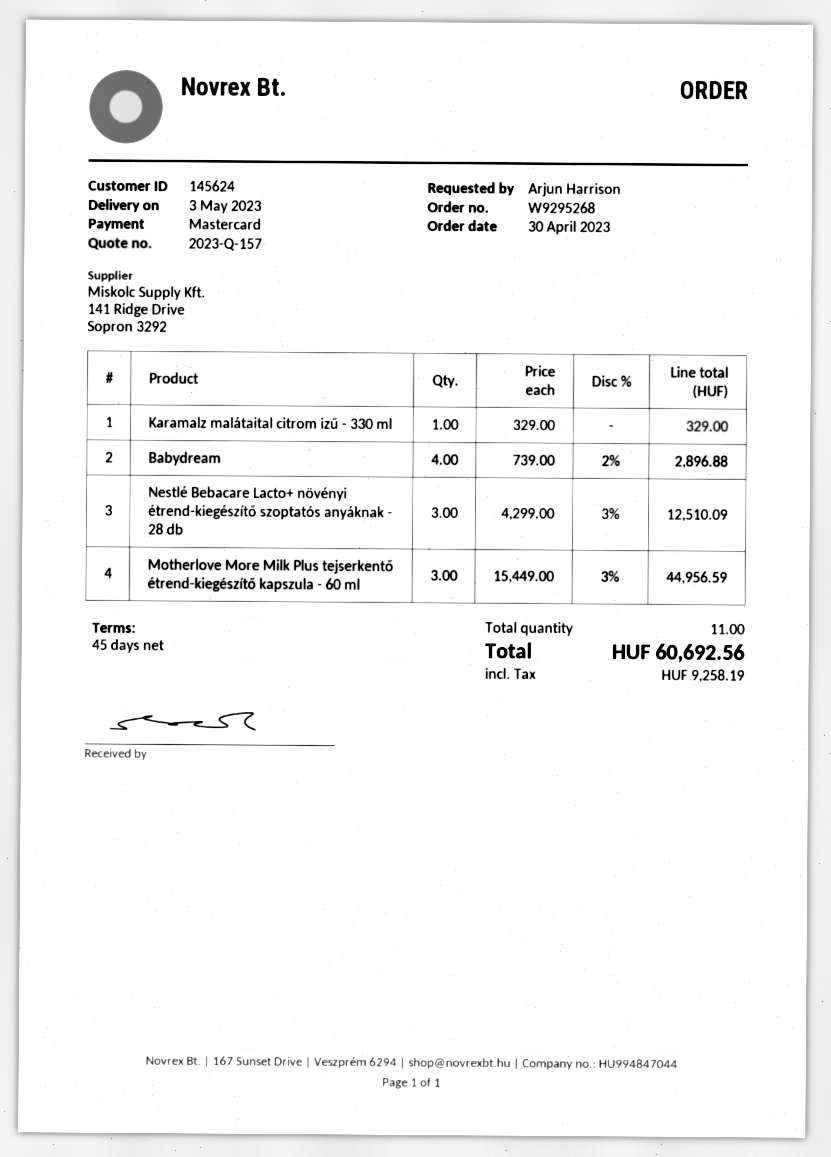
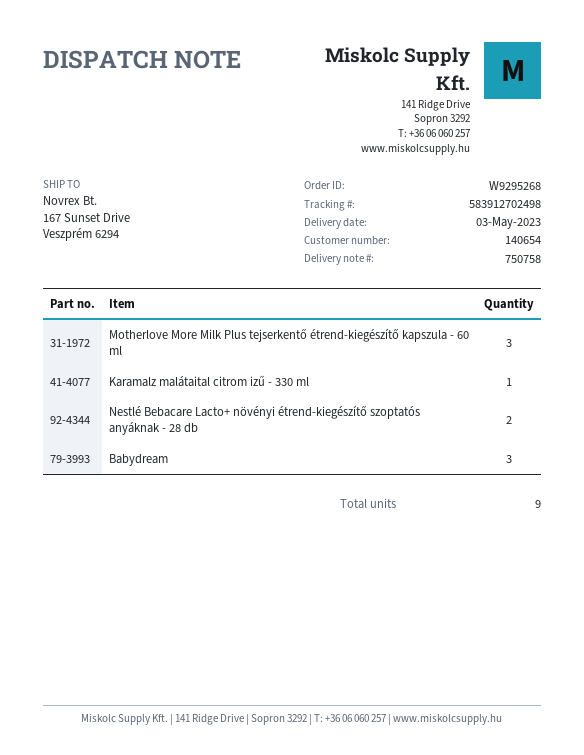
customer number: 145624 -> 140654
Babydream: 4 -> 3
Nestlé Bebacare Lacto+ növényi étrend-kiegészítő szoptatós anyáknak - 28 db: 3 -> 2
total quantity: 11 -> 9

